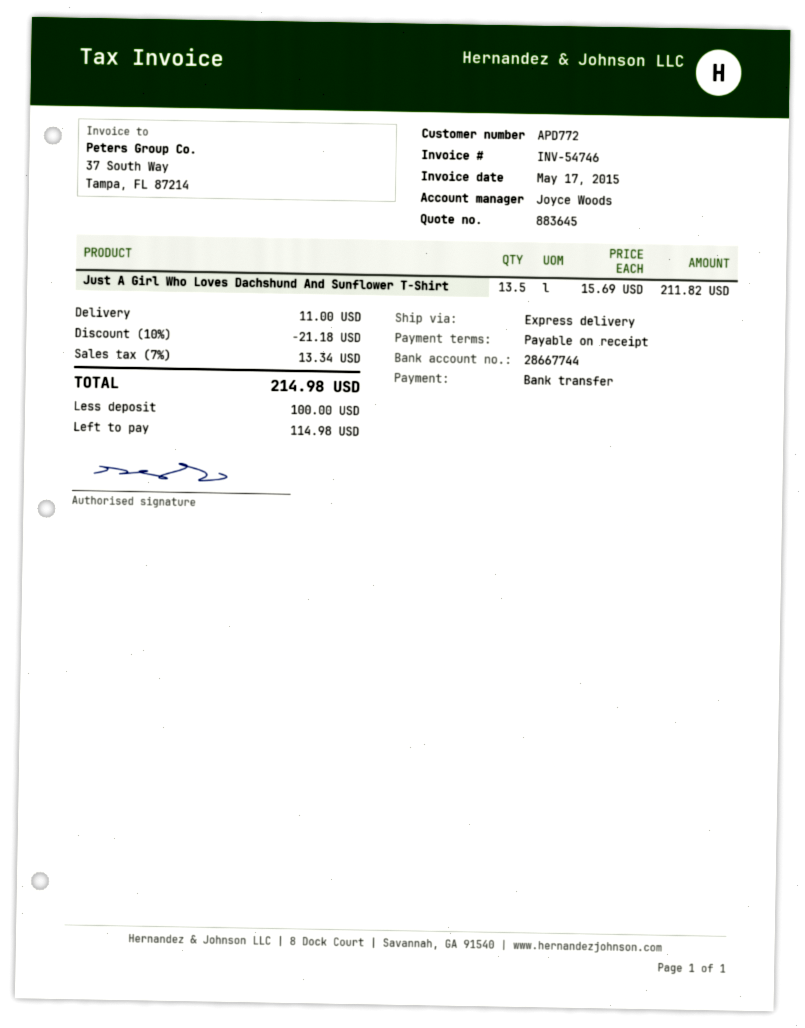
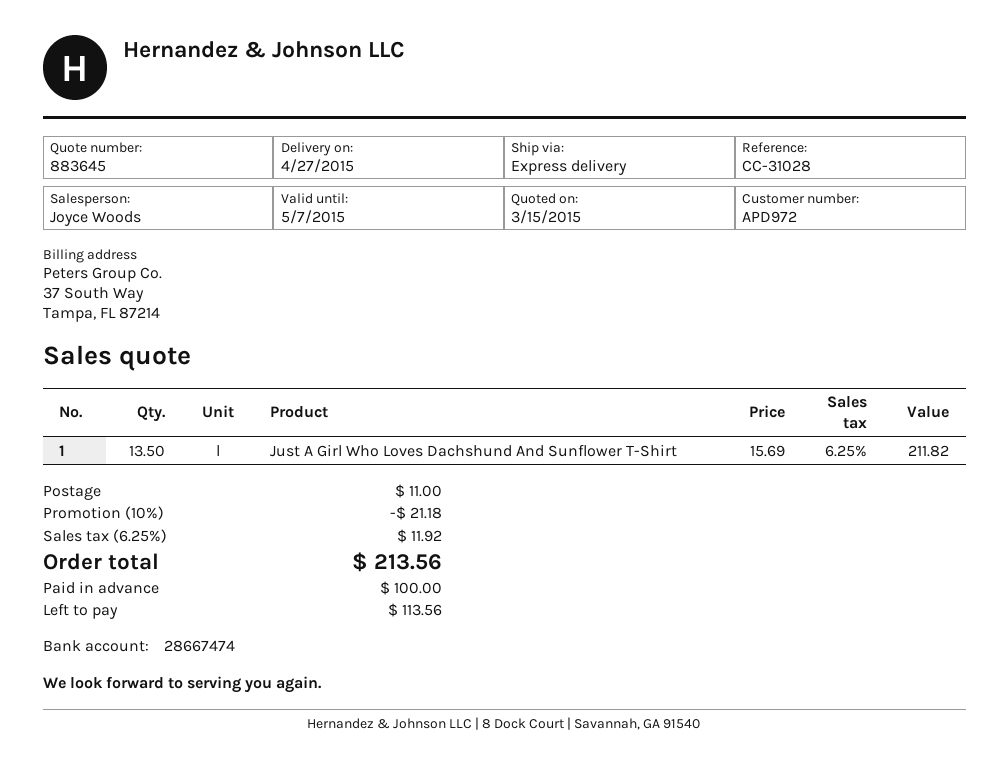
customer number: APD772 -> APD972
bank account: 28667744 -> 28667474
tax: 7% = 13.34 -> 6.25% = 11.92
total: 214.98 -> 213.56
balance: 114.98 -> 113.56

